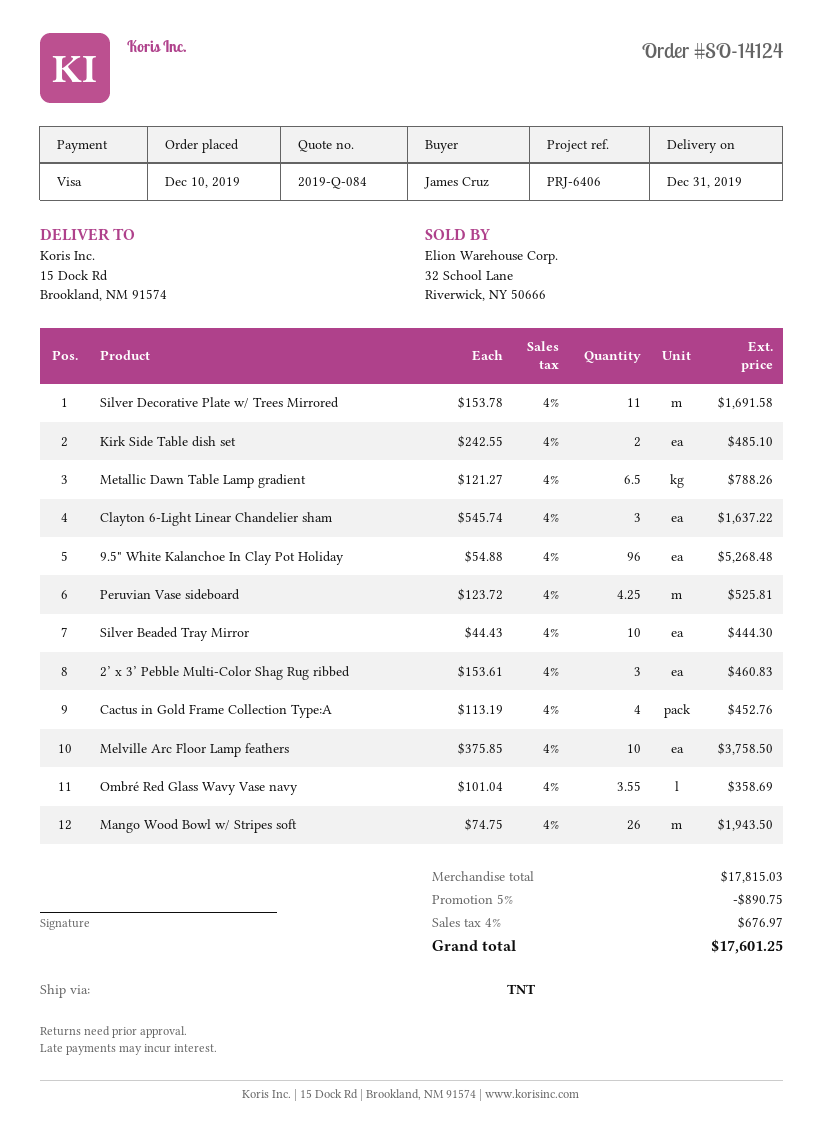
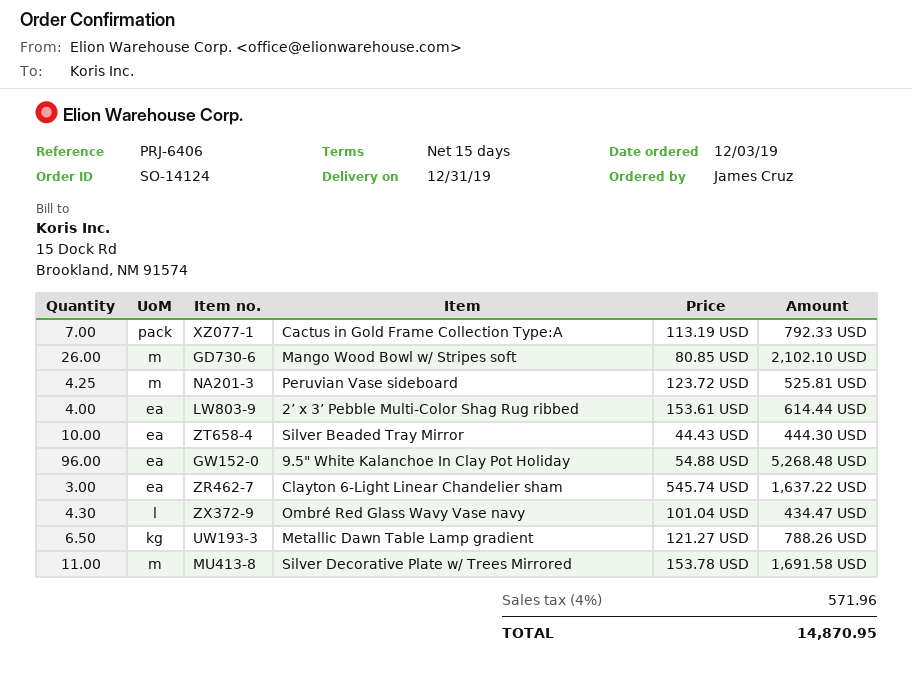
order date: 2019-12-10 -> 2019-12-03
Kirk Side Table dish set: 2 x 242.55 = 485.10 -> none
2’ x 3’ Pebble Multi-Color Shag Rug ribbed: 3 x 153.61 = 460.83 -> 4 x 153.61 = 614.44
Cactus in Gold Frame Collection Type:A: 4 x 113.19 = 452.76 -> 7 x 113.19 = 792.33
Melville Arc Floor Lamp feathers: 10 x 375.85 = 3758.50 -> none
Ombré Red Glass Wavy Vase navy: 3.55 x 101.04 = 358.69 -> 4.3 x 101.04 = 434.47
Mango Wood Bowl w/ Stripes soft: 26 x 74.75 = 1943.50 -> 26 x 80.85 = 2102.10
discount: 5% = 890.75 -> none
tax: 4% = 676.97 -> 4% = 571.96
total: 17601.25 -> 14870.95

